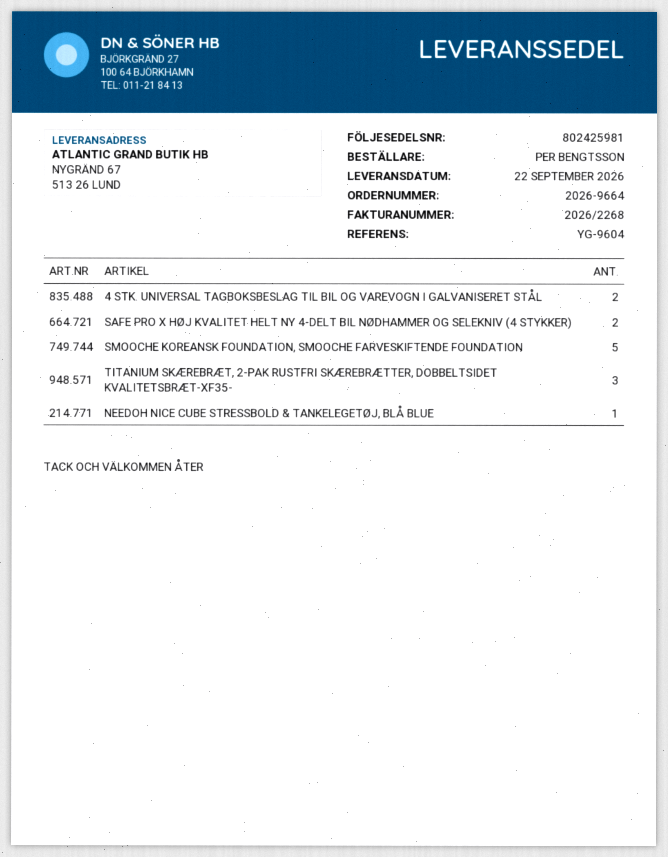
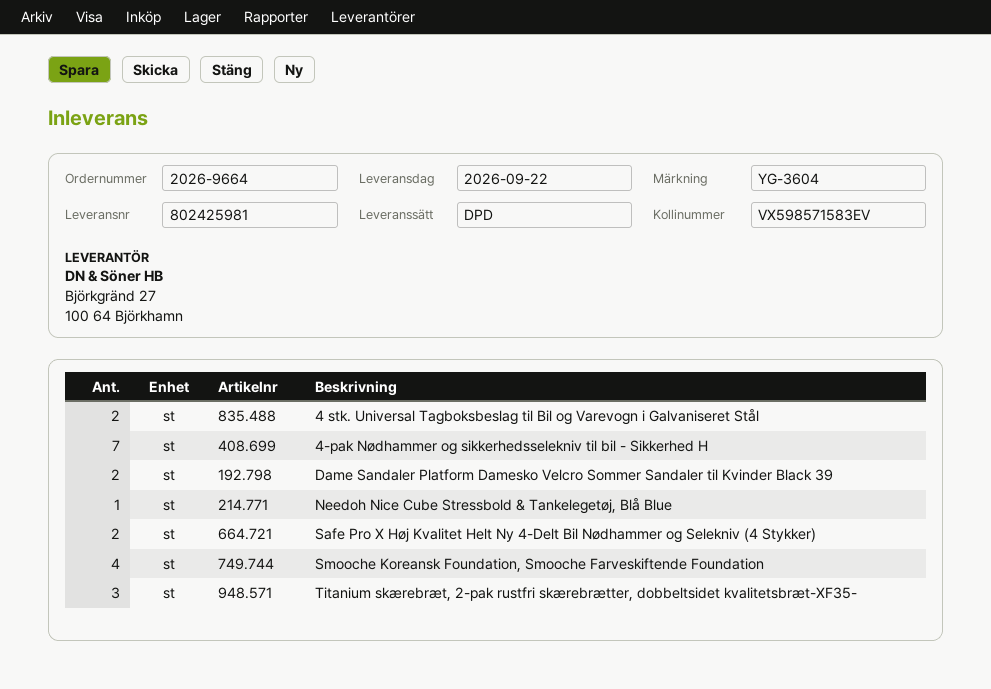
reference: YG-9604 -> YG-3604
SMOOCHE KOREANSK FOUNDATION, SMOOCHE FARVESKIFTENDE FOUNDATION: 5 -> 4
4-pak Nødhammer og sikkerhedsselekniv til bil - Sikkerhed H: none -> 7
Dame Sandaler Platform Damesko Velcro Sommer Sandaler til Kvinder Black 39: none -> 2

